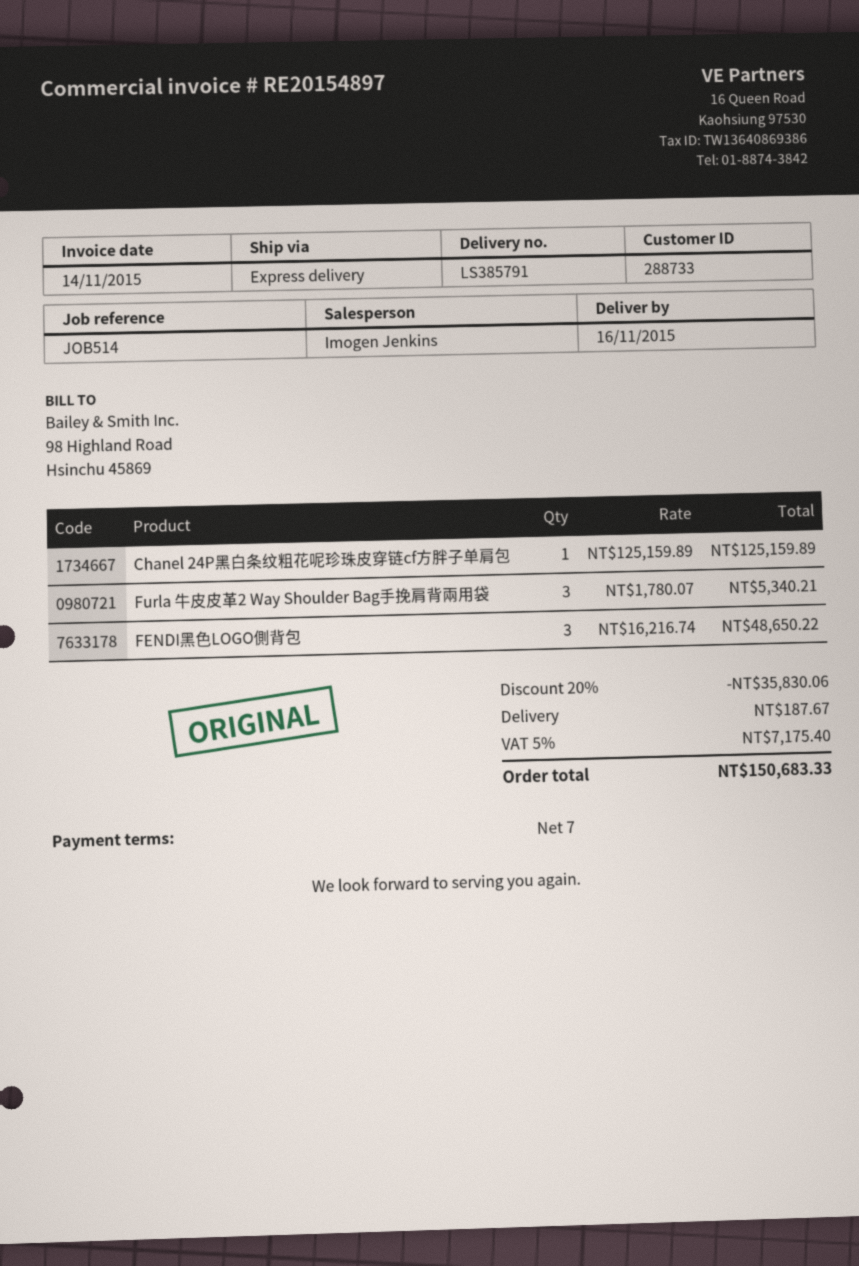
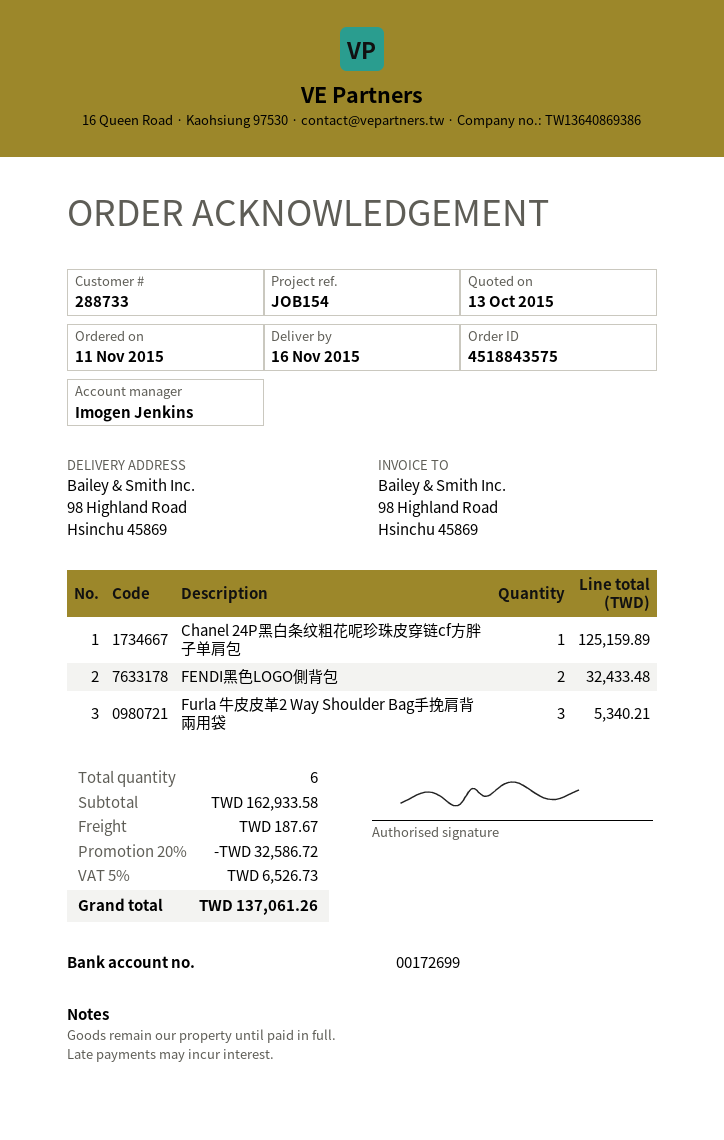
reference: JOB514 -> JOB154
FENDI黑色LOGO側背包: 3 for 48650.22 -> 2 for 32433.48
discount: 20% = 35830.06 -> 20% = 32586.72
tax: 5% = 7175.40 -> 5% = 6526.73
total: 150683.33 -> 137061.26

